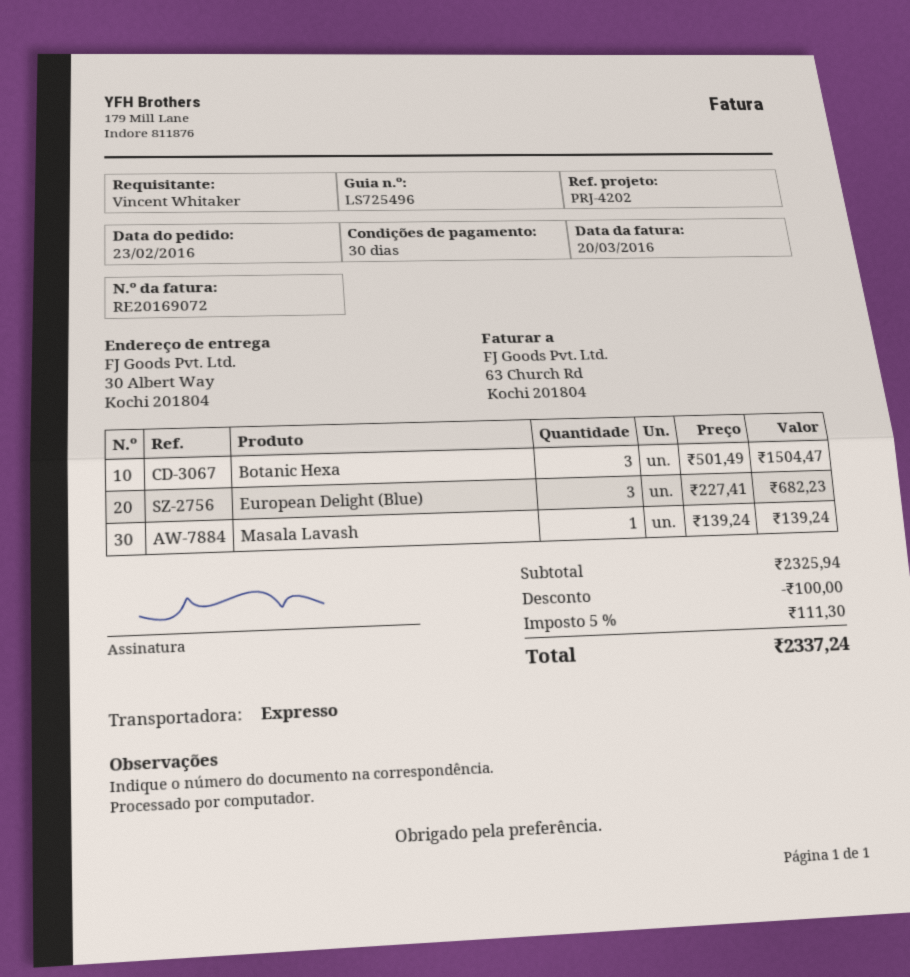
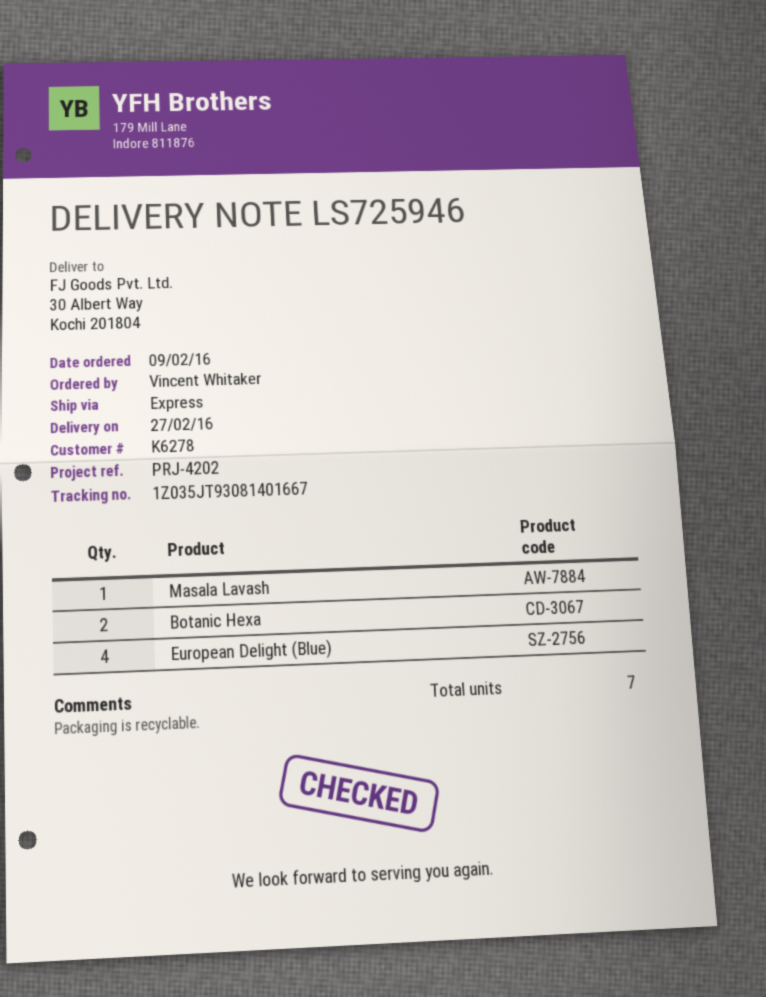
order date: 2016-02-23 -> 2016-02-09
delivery note number: LS725496 -> LS725946
Botanic Hexa: 3 -> 2
European Delight (Blue): 3 -> 4

